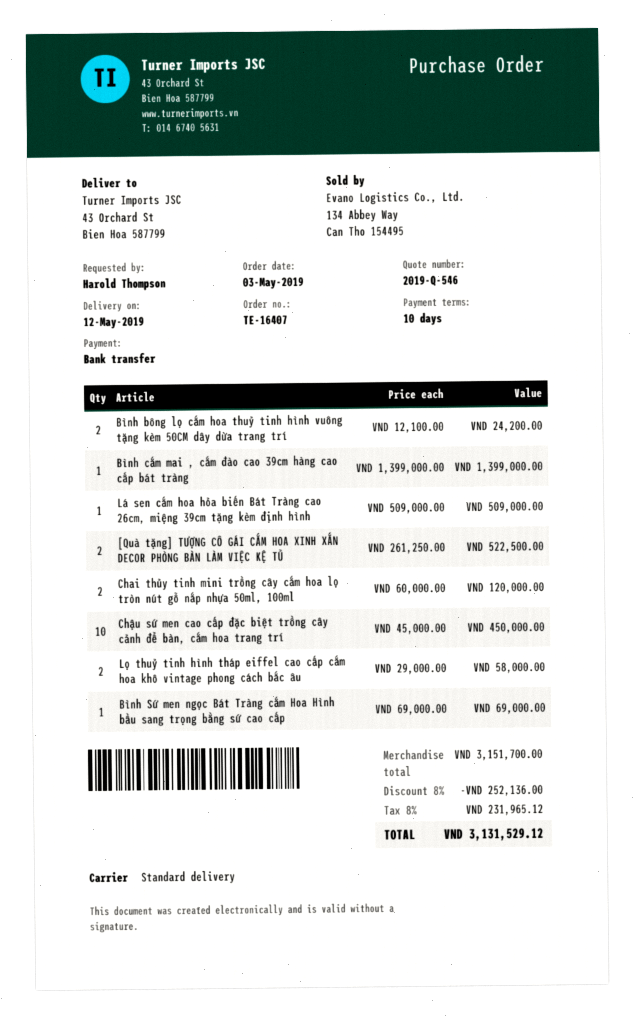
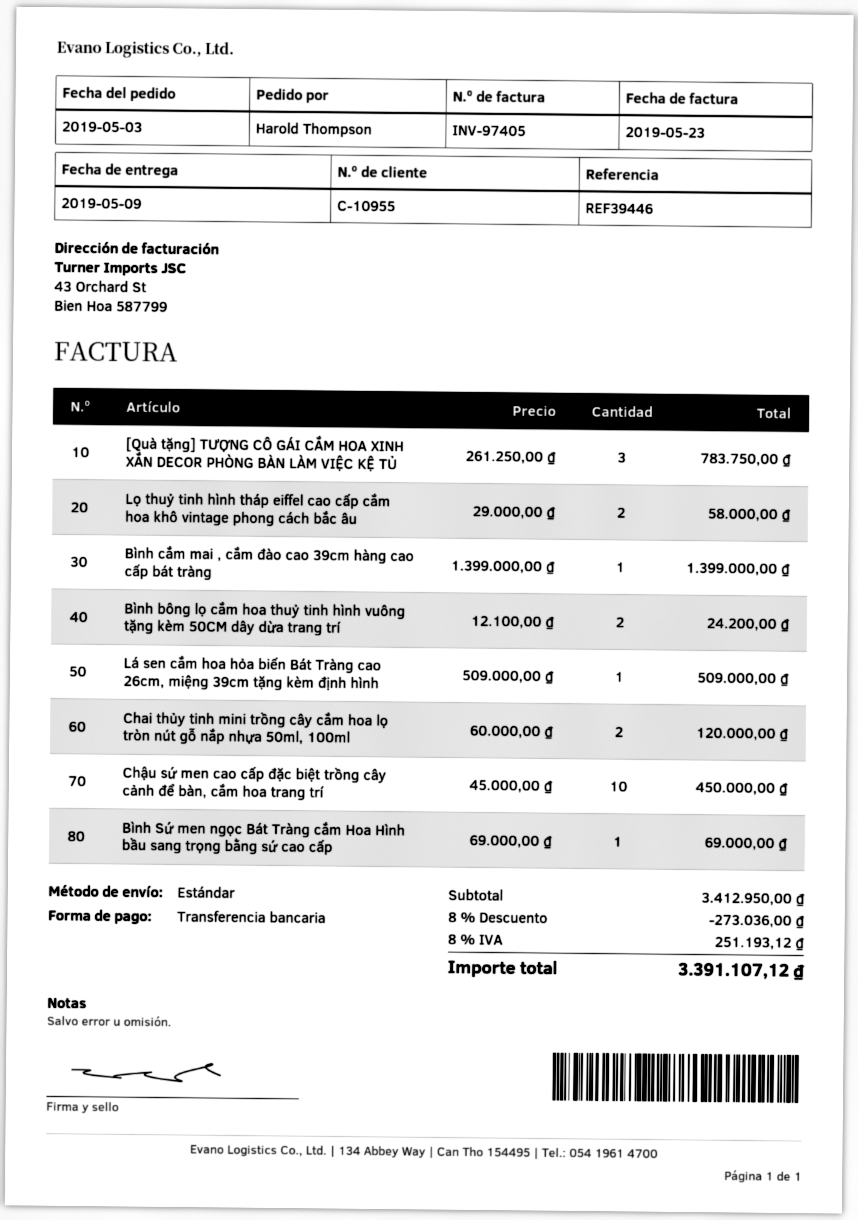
delivery date: 2019-05-12 -> 2019-05-09
[Quà tặng] TƯỢNG CÔ GÁI CẮM HOA XINH XẮN DECOR PHÒNG BÀN LÀM VIỆC KỆ TỦ: 2 x 261250.00 = 522500.00 -> 3 x 261250.00 = 783750.00
subtotal: 3151700.00 -> 3412950.00
discount: 8% = 252136.00 -> 8% = 273036.00
tax: 8% = 231965.12 -> 8% = 251193.12
total: 3131529.12 -> 3391107.12

